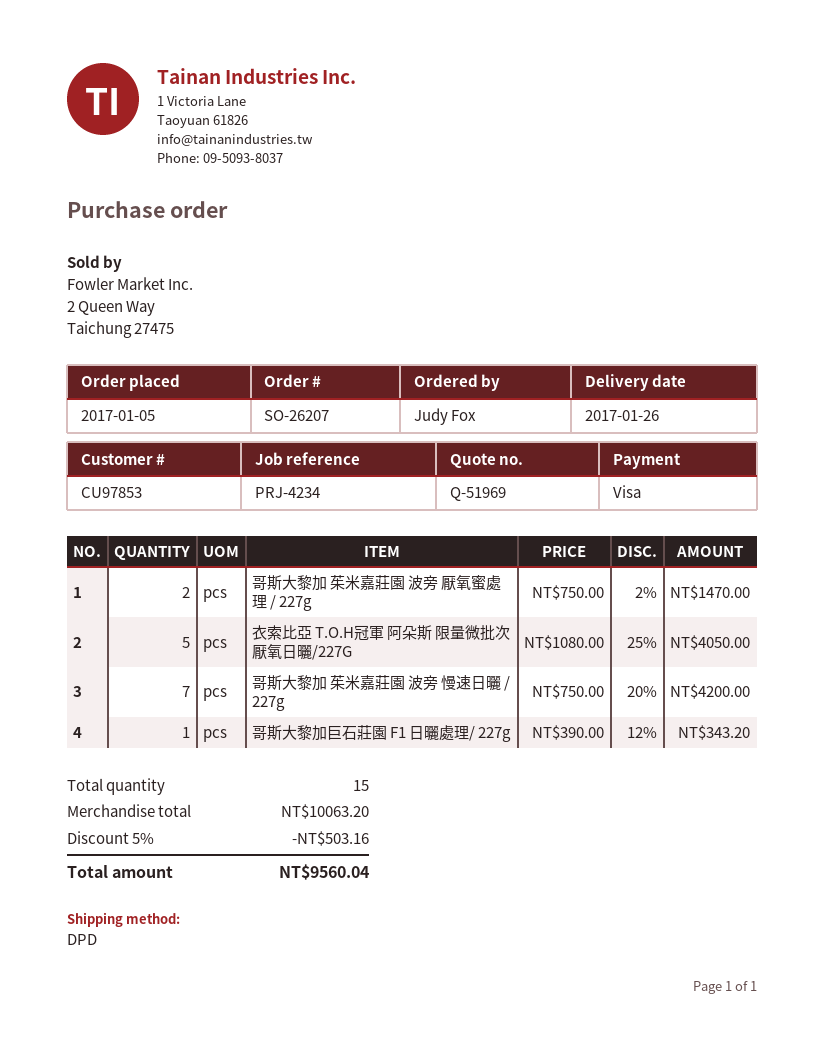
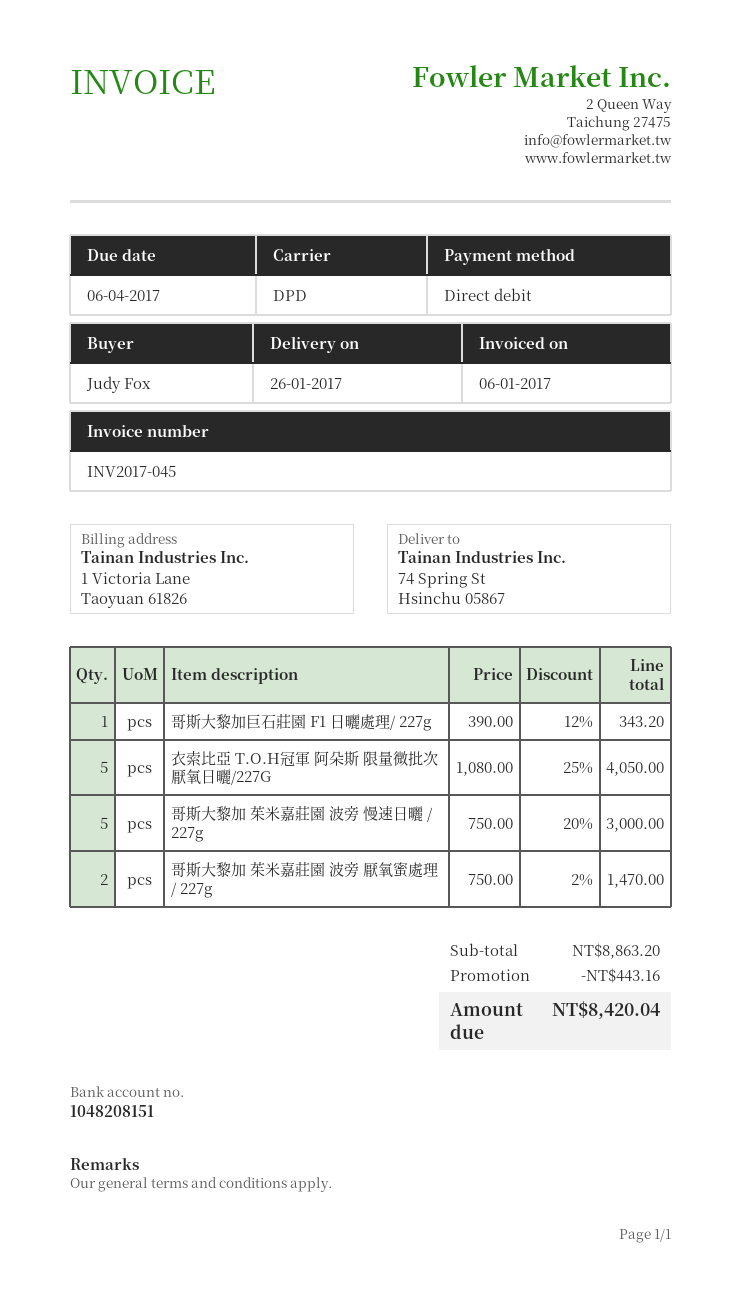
payment method: Visa -> direct debit
哥斯大黎加 茱米嘉莊園 波旁 慢速日曬 / 227g: 7 x 750.00 - 20% = 4200.00 -> 5 x 750.00 - 20% = 3000.00
subtotal: 10063.20 -> 8863.20
discount: 503.16 -> 443.16
total: 9560.04 -> 8420.04

